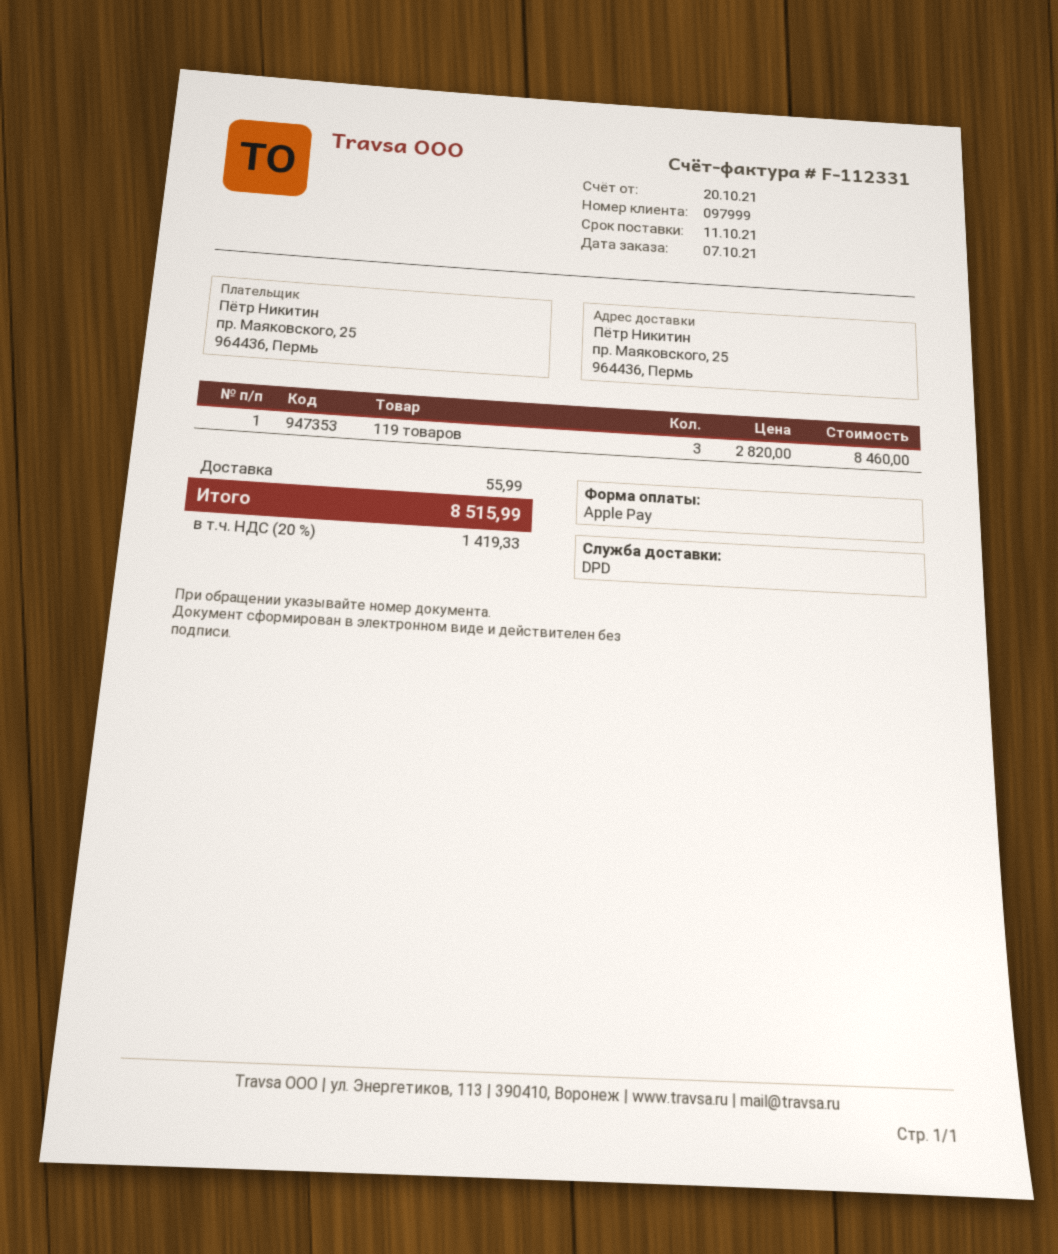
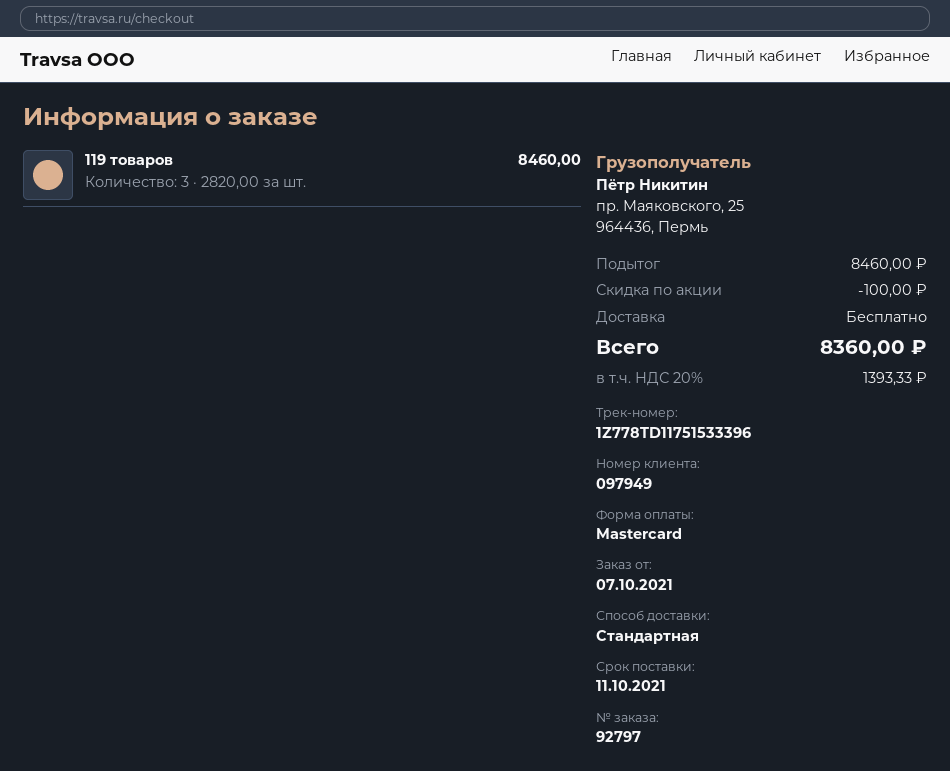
customer number: 097999 -> 097949
payment method: Apple Pay -> Mastercard
shipping method: DPD -> standard
discount: none -> 100.00
shipping: 55.99 -> 0.00
tax: 20% = 1419.33 -> 20% = 1393.33
total: 8515.99 -> 8360.00

